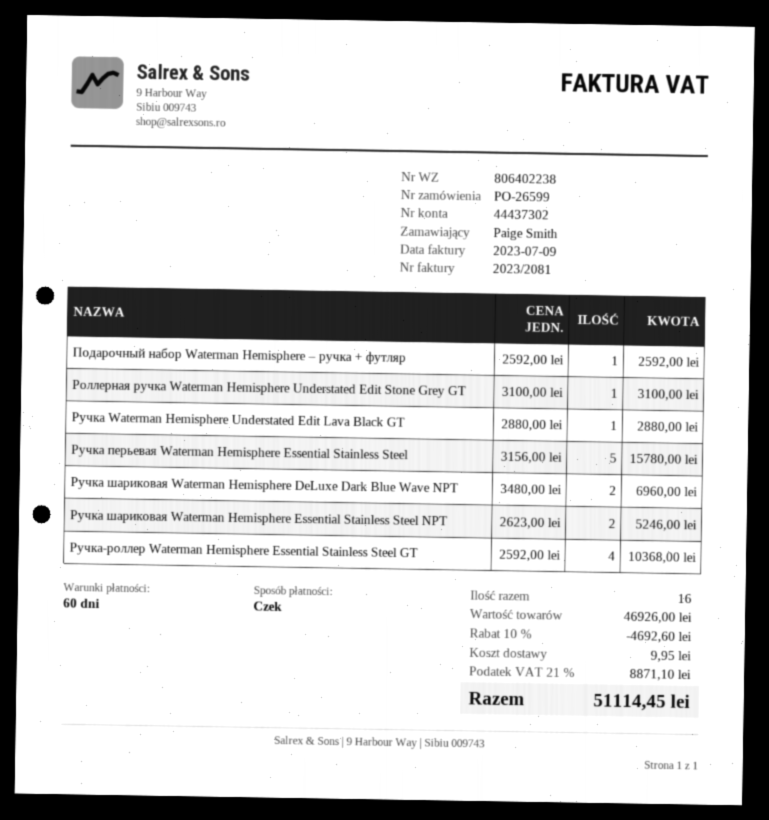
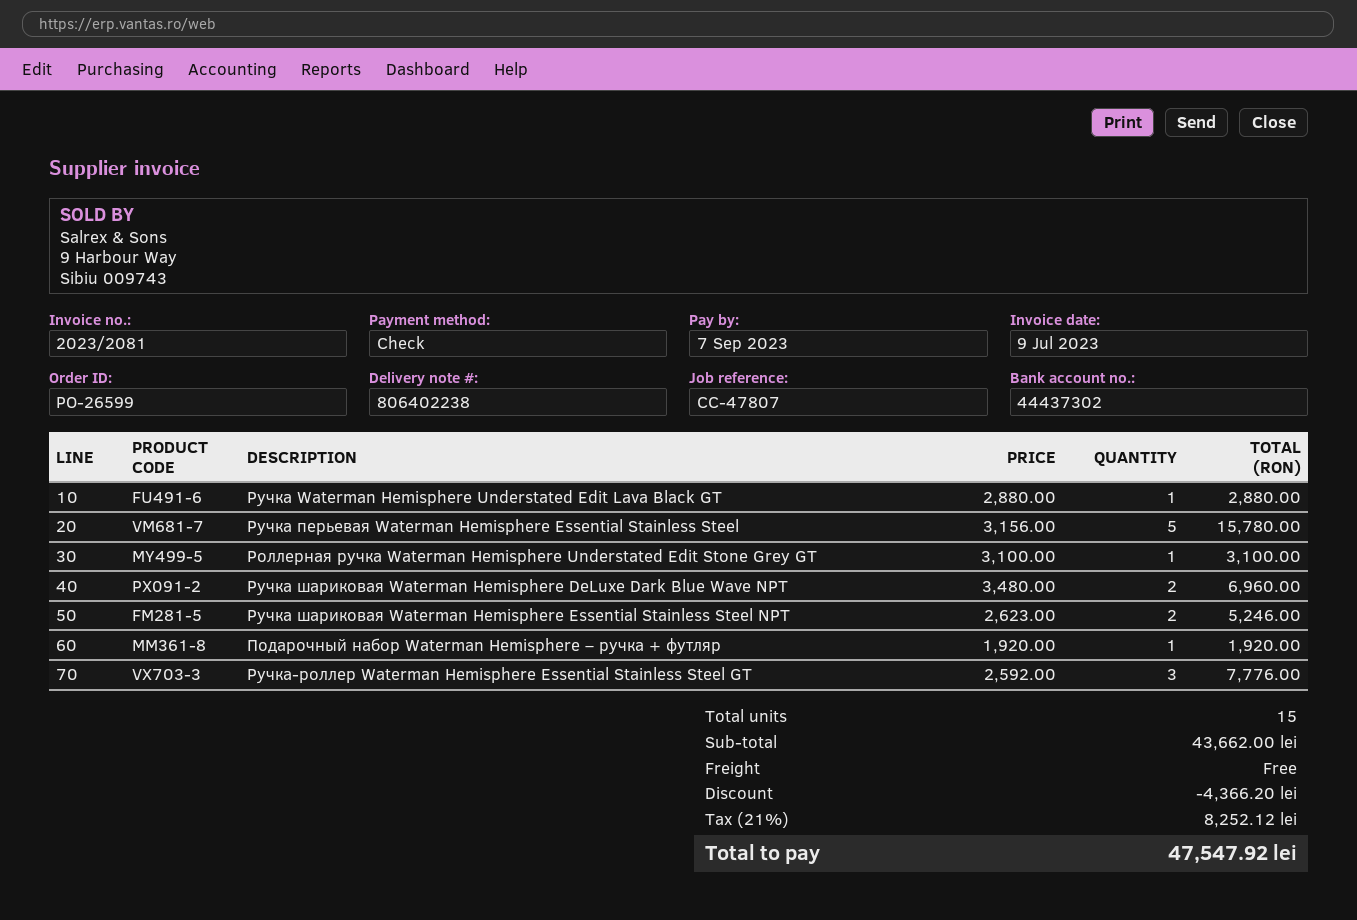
Подарочный набор Waterman Hemisphere – ручка + футляр: 1 x 2592.00 = 2592.00 -> 1 x 1920.00 = 1920.00
Ручка-роллер Waterman Hemisphere Essential Stainless Steel GT: 4 x 2592.00 = 10368.00 -> 3 x 2592.00 = 7776.00
total quantity: 16 -> 15
subtotal: 46926.00 -> 43662.00
discount: 4692.60 -> 4366.20
shipping: 9.95 -> 0.00
tax: 21% = 8871.10 -> 21% = 8252.12
total: 51114.45 -> 47547.92

